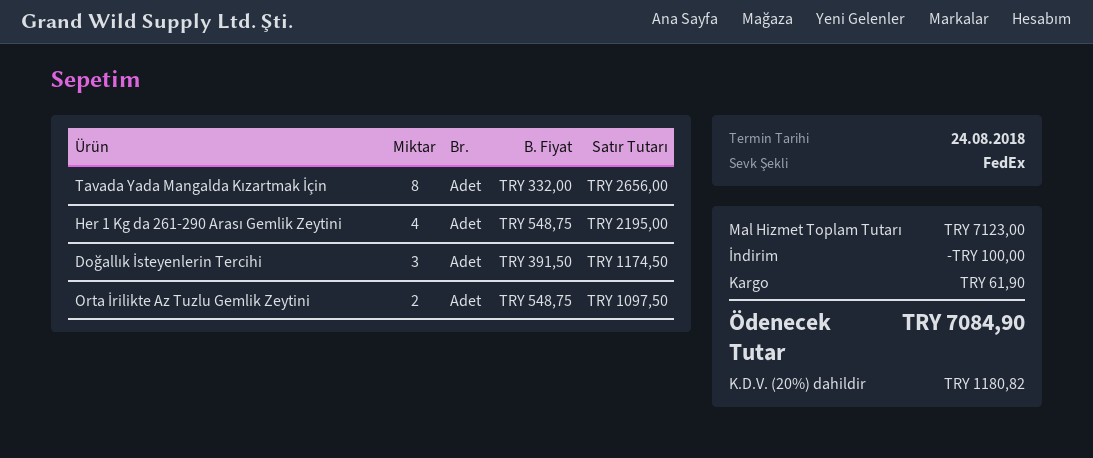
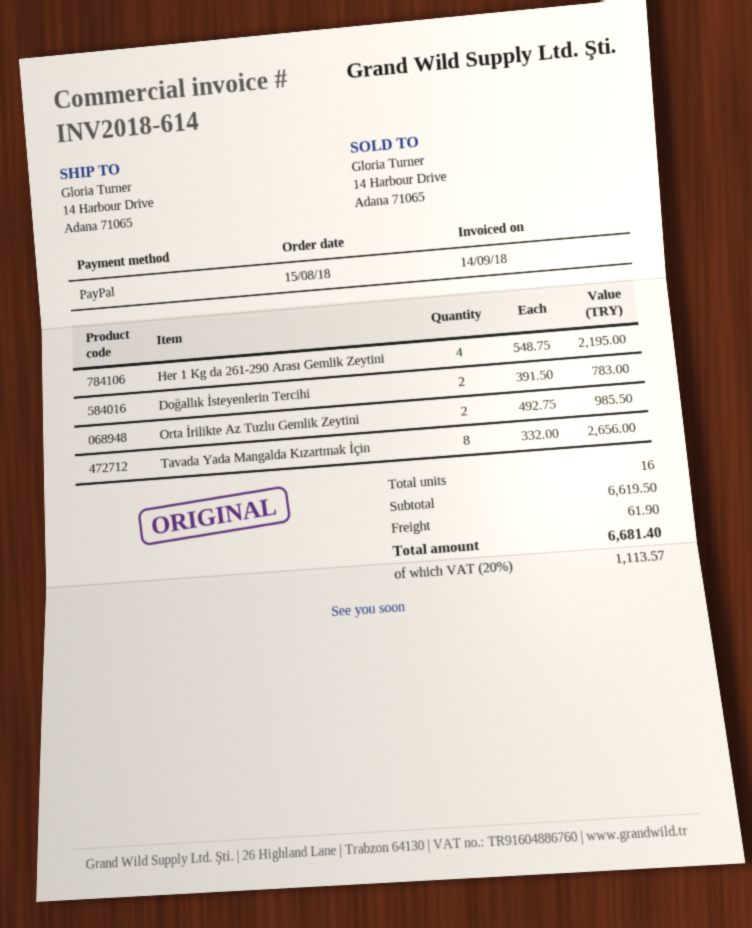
Doğallık İsteyenlerin Tercihi: 3 x 391.50 = 1174.50 -> 2 x 391.50 = 783.00
Orta İrilikte Az Tuzlu Gemlik Zeytini: 2 x 548.75 = 1097.50 -> 2 x 492.75 = 985.50
subtotal: 7123.00 -> 6619.50
discount: 100.00 -> none
tax: 20% = 1180.82 -> 20% = 1113.57
total: 7084.90 -> 6681.40

